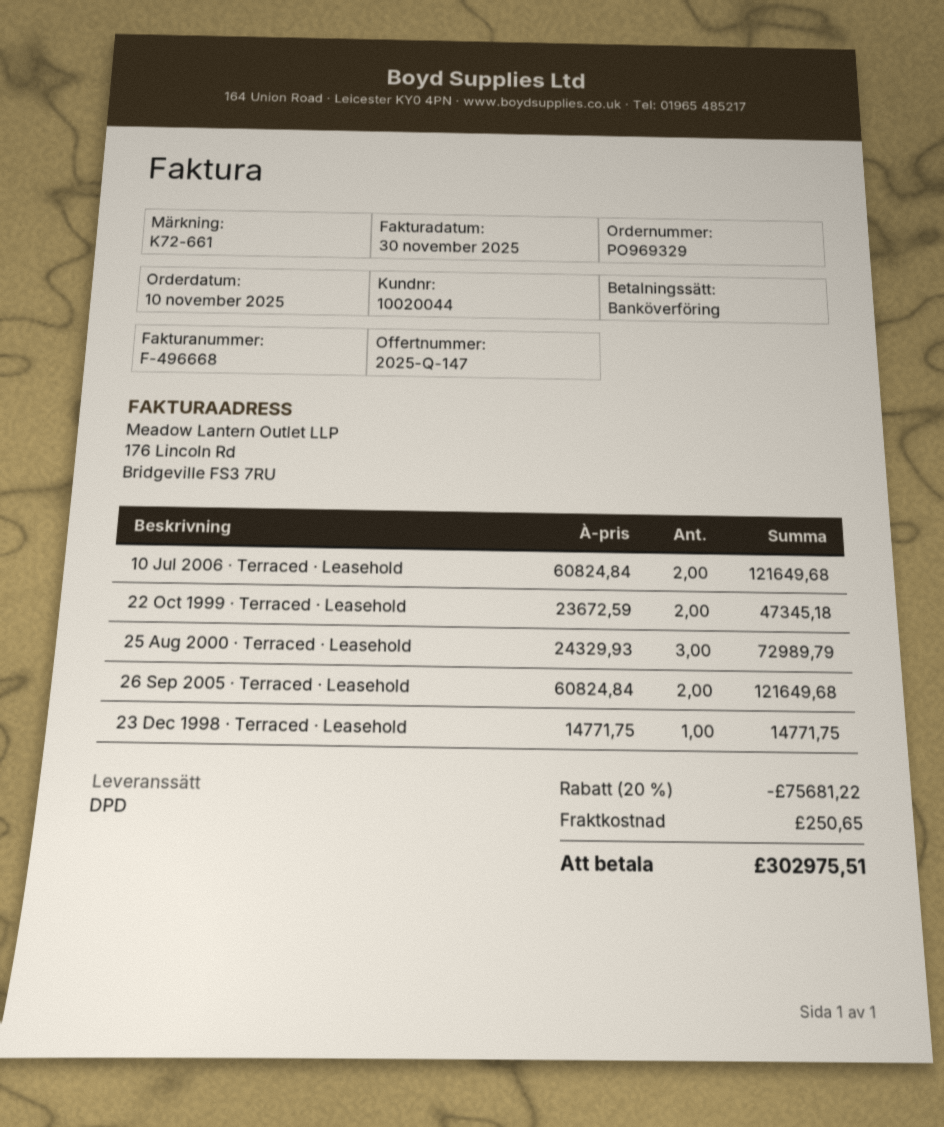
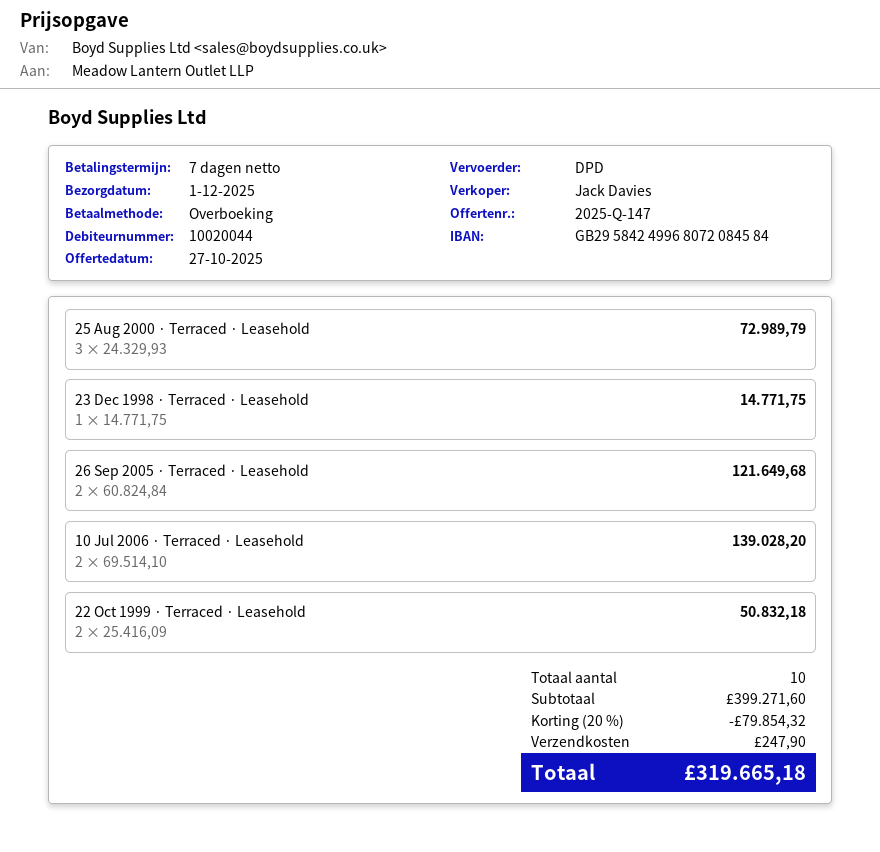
10 Jul 2006 · Terraced · Leasehold: 2 x 60824.84 = 121649.68 -> 2 x 69514.10 = 139028.20
22 Oct 1999 · Terraced · Leasehold: 2 x 23672.59 = 47345.18 -> 2 x 25416.09 = 50832.18
discount: 20% = 75681.22 -> 20% = 79854.32
shipping: 250.65 -> 247.90
total: 302975.51 -> 319665.18

